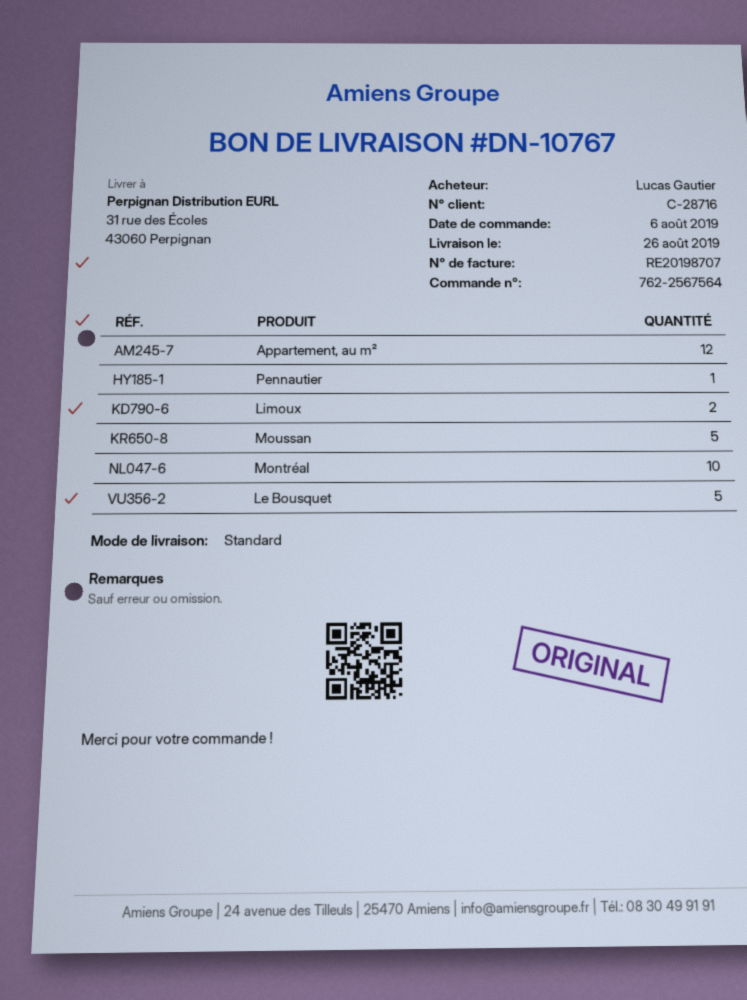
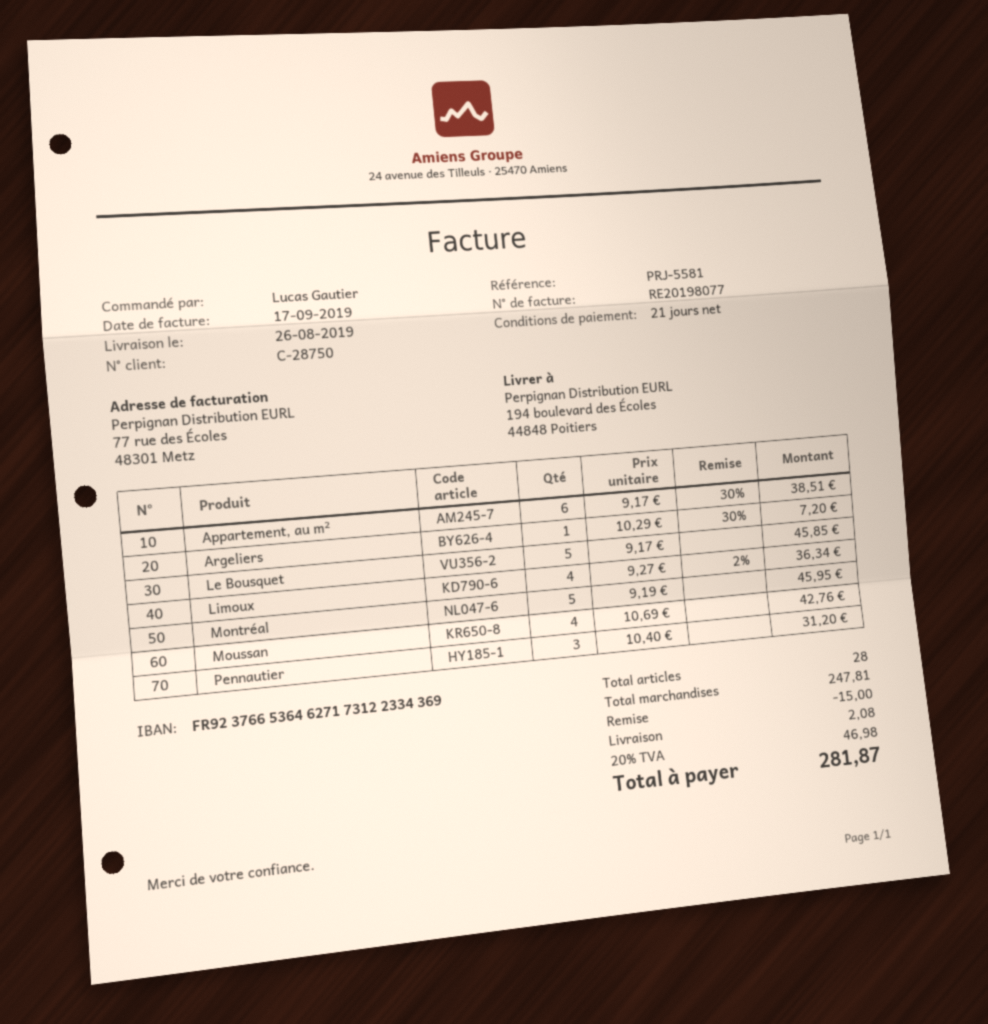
invoice number: RE20198707 -> RE20198077
customer number: C-28716 -> C-28750
ship to: 31 rue des Écoles, 43060 Perpignan -> 194 boulevard des Écoles, 44848 Poitiers
Appartement, au m²: 12 -> 6
Pennautier: 1 -> 3
Limoux: 2 -> 4
Moussan: 5 -> 4
Montréal: 10 -> 5
Argeliers: none -> 1

